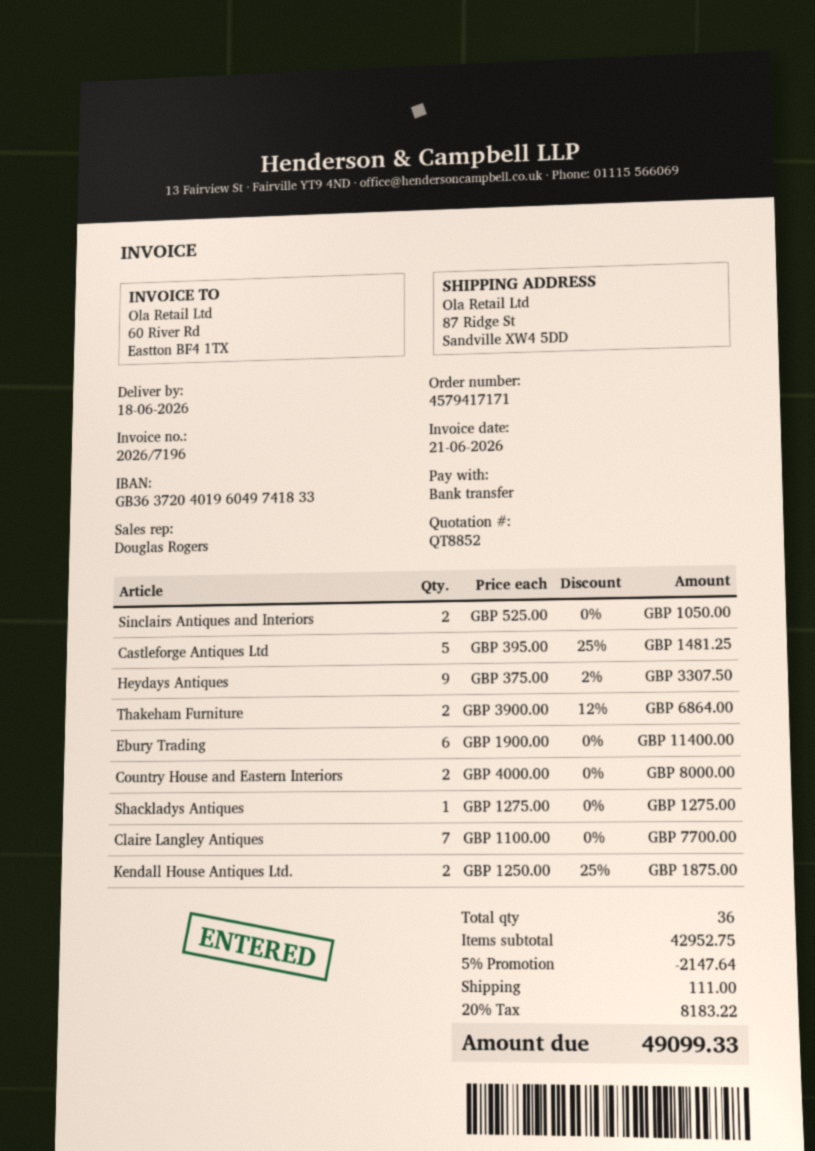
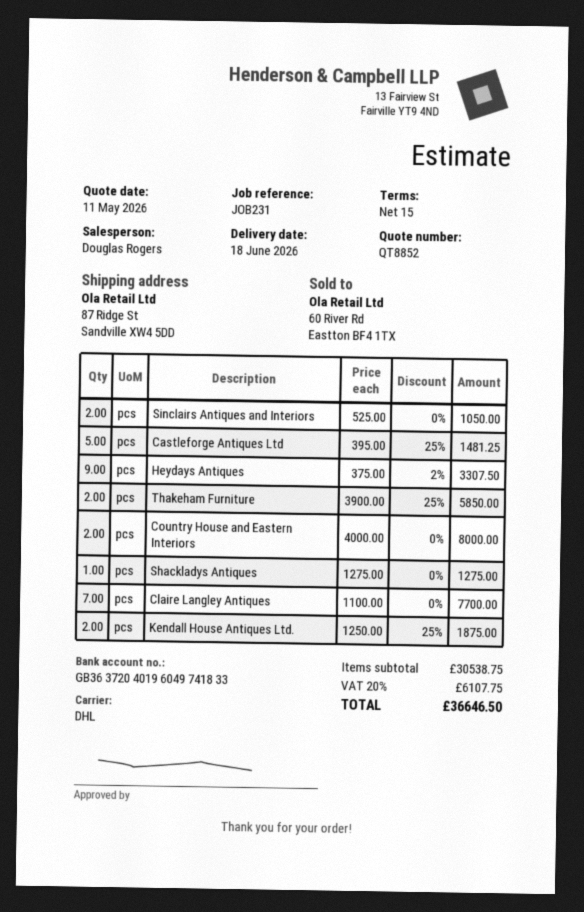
Thakeham Furniture: 2 x 3900.00 - 12% = 6864.00 -> 2 x 3900.00 - 25% = 5850.00
Ebury Trading: 6 x 1900.00 = 11400.00 -> none
subtotal: 42952.75 -> 30538.75
discount: 5% = 2147.64 -> none
shipping: 111.00 -> none
tax: 20% = 8183.22 -> 20% = 6107.75
total: 49099.33 -> 36646.50

